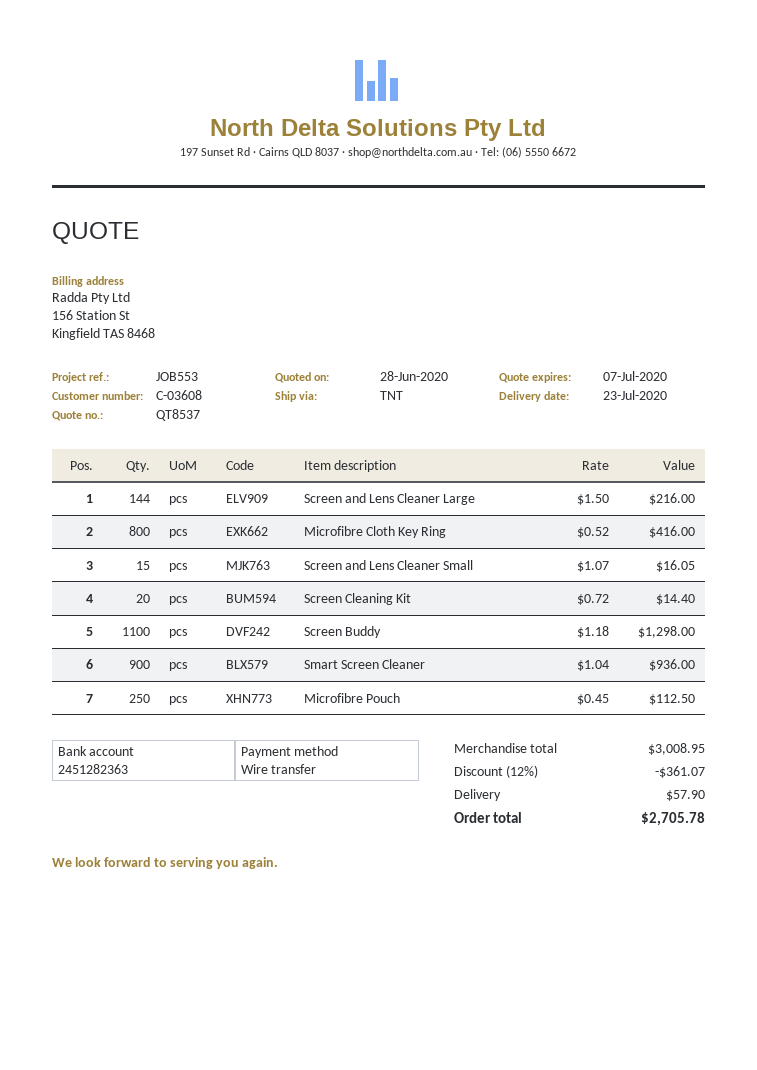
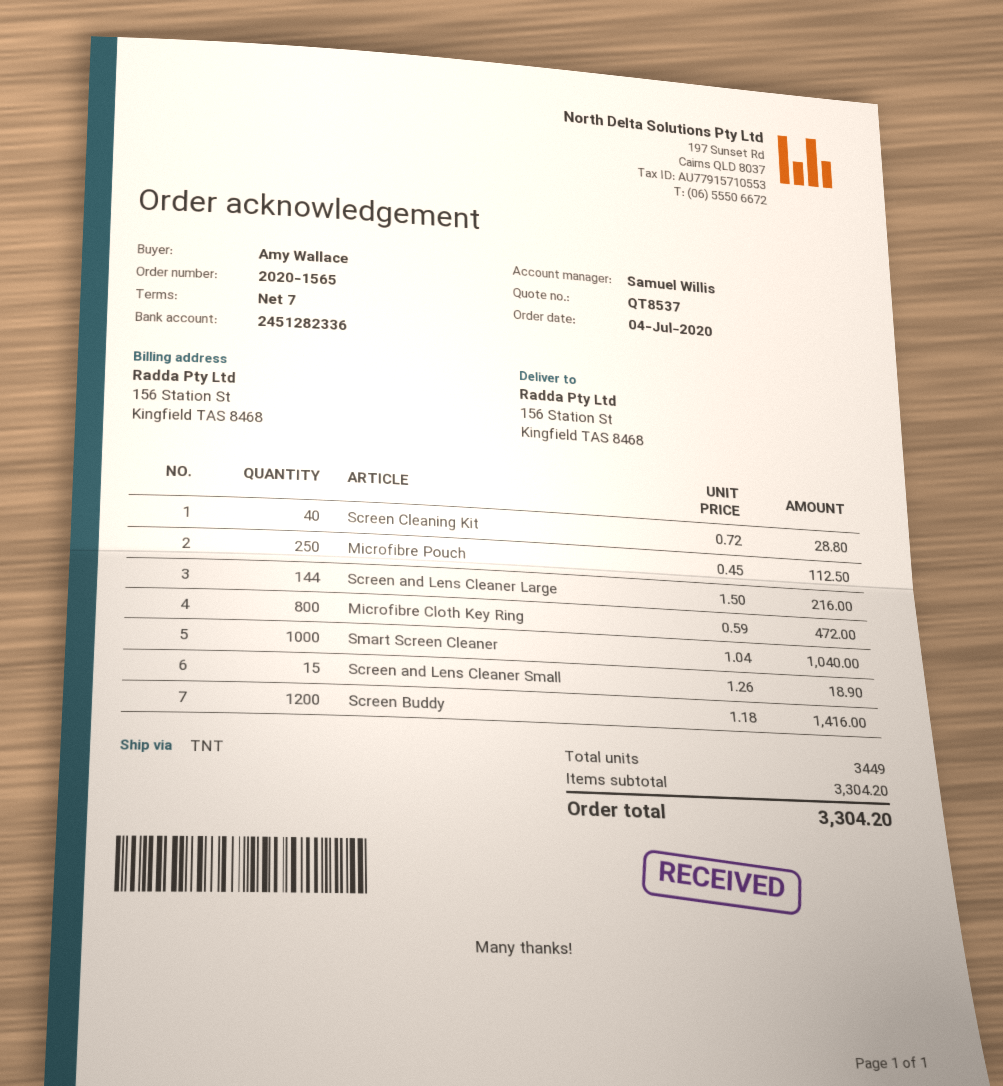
bank account: 2451282363 -> 2451282336
Microfibre Cloth Key Ring: 800 x 0.52 = 416.00 -> 800 x 0.59 = 472.00
Screen and Lens Cleaner Small: 15 x 1.07 = 16.05 -> 15 x 1.26 = 18.90
Screen Cleaning Kit: 20 x 0.72 = 14.40 -> 40 x 0.72 = 28.80
Screen Buddy: 1100 x 1.18 = 1298.00 -> 1200 x 1.18 = 1416.00
Smart Screen Cleaner: 900 x 1.04 = 936.00 -> 1000 x 1.04 = 1040.00
subtotal: 3008.95 -> 3304.20
discount: 12% = 361.07 -> none
shipping: 57.90 -> none
total: 2705.78 -> 3304.20

